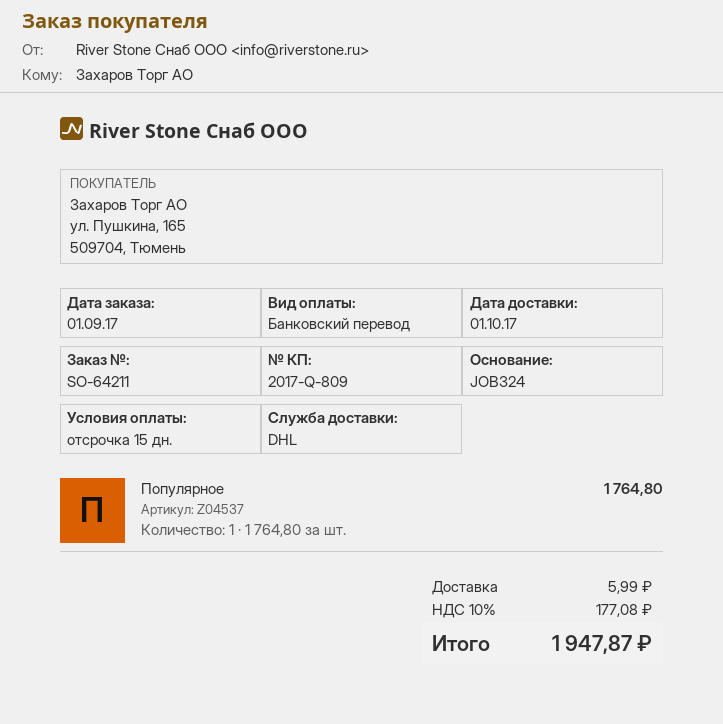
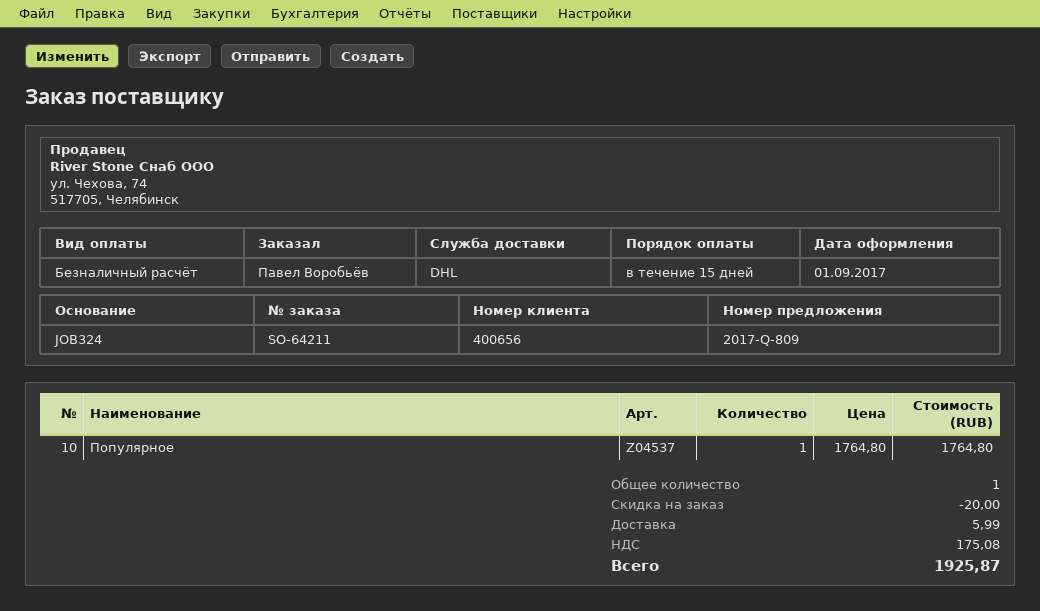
discount: none -> 20.00
tax: 177.08 -> 175.08
total: 1947.87 -> 1925.87

